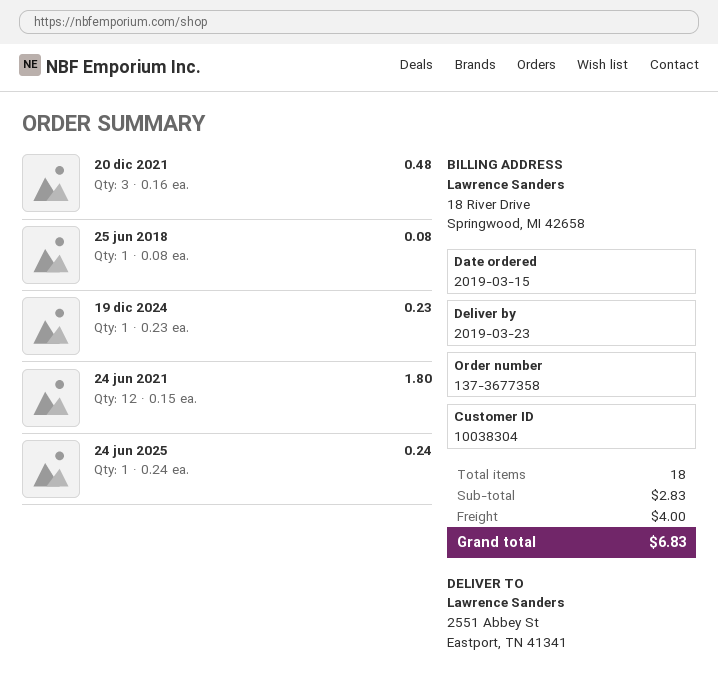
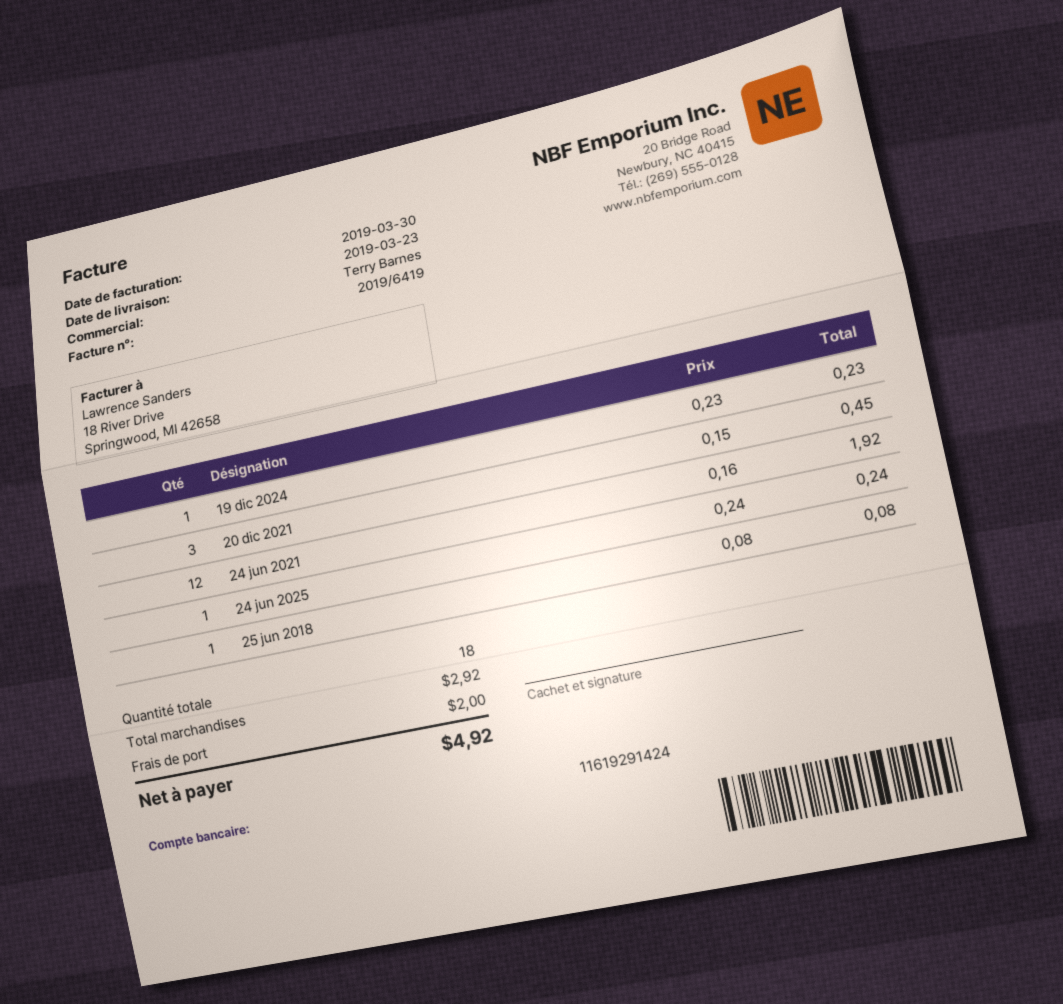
20 dic 2021: 3 x 0.16 = 0.48 -> 3 x 0.15 = 0.45
24 jun 2021: 12 x 0.15 = 1.80 -> 12 x 0.16 = 1.92
subtotal: 2.83 -> 2.92
shipping: 4.00 -> 2.00
total: 6.83 -> 4.92

